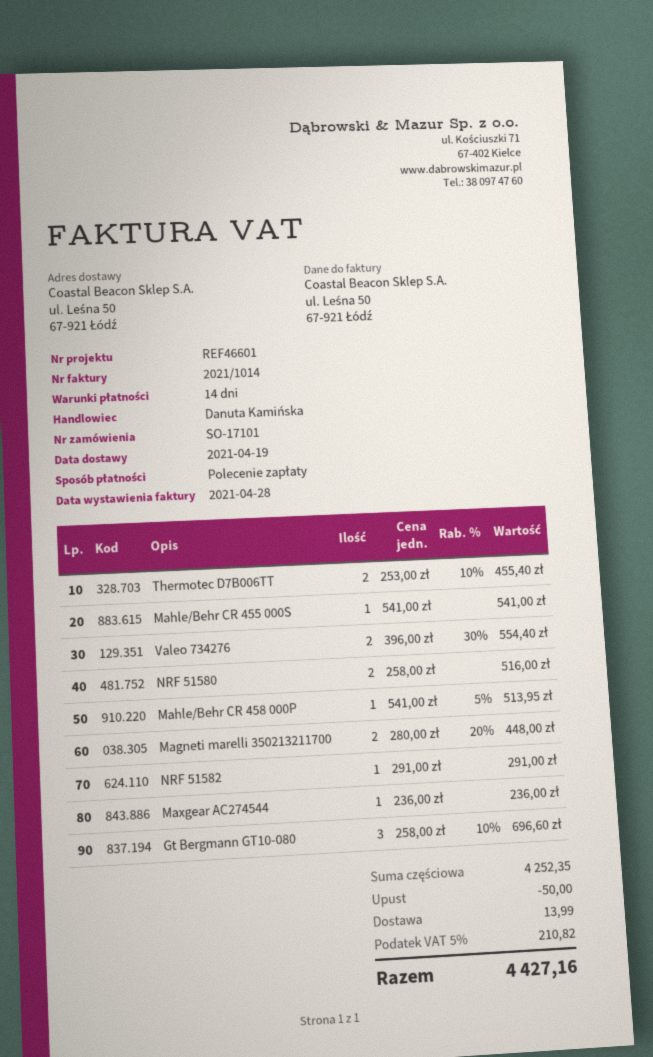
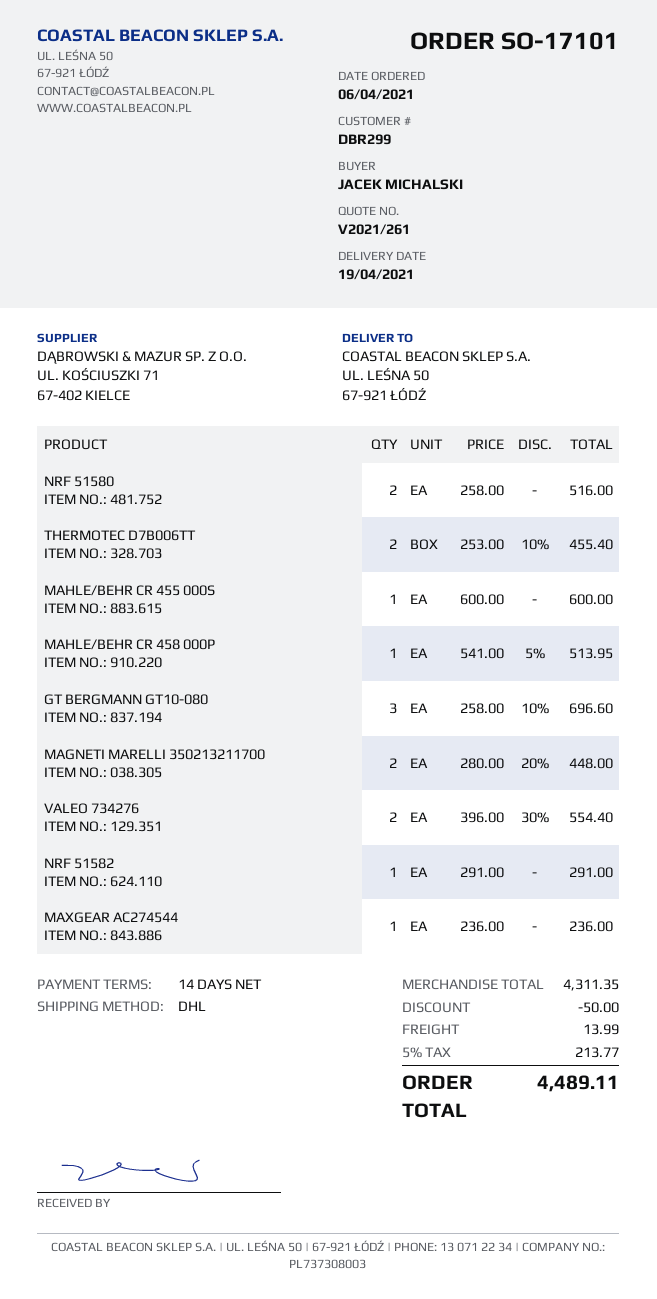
Mahle/Behr CR 455 000S: 1 x 541.00 = 541.00 -> 1 x 600.00 = 600.00
subtotal: 4252.35 -> 4311.35
tax: 5% = 210.82 -> 5% = 213.77
total: 4427.16 -> 4489.11

